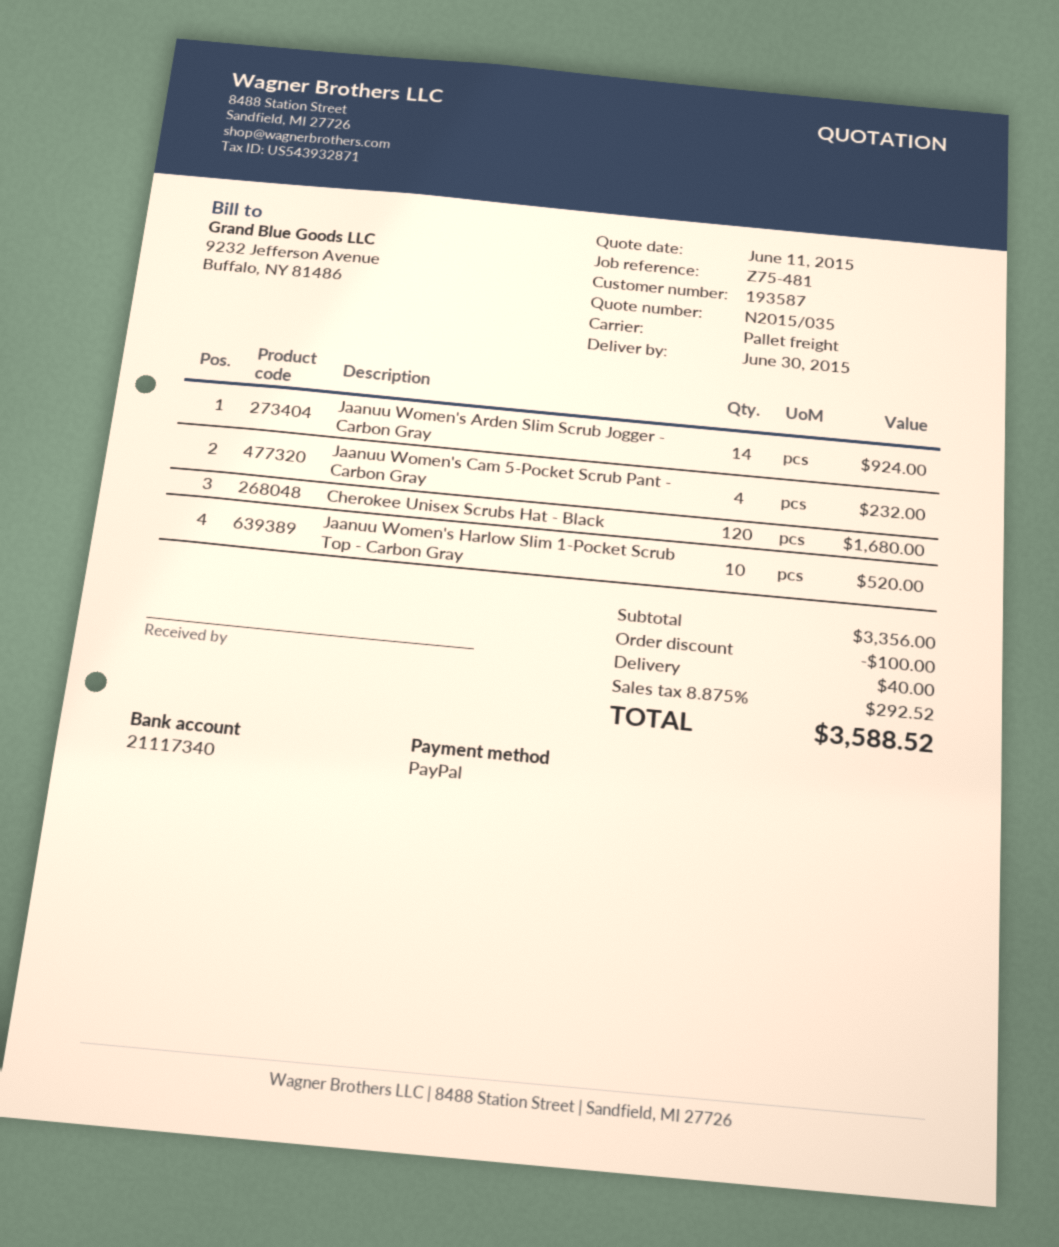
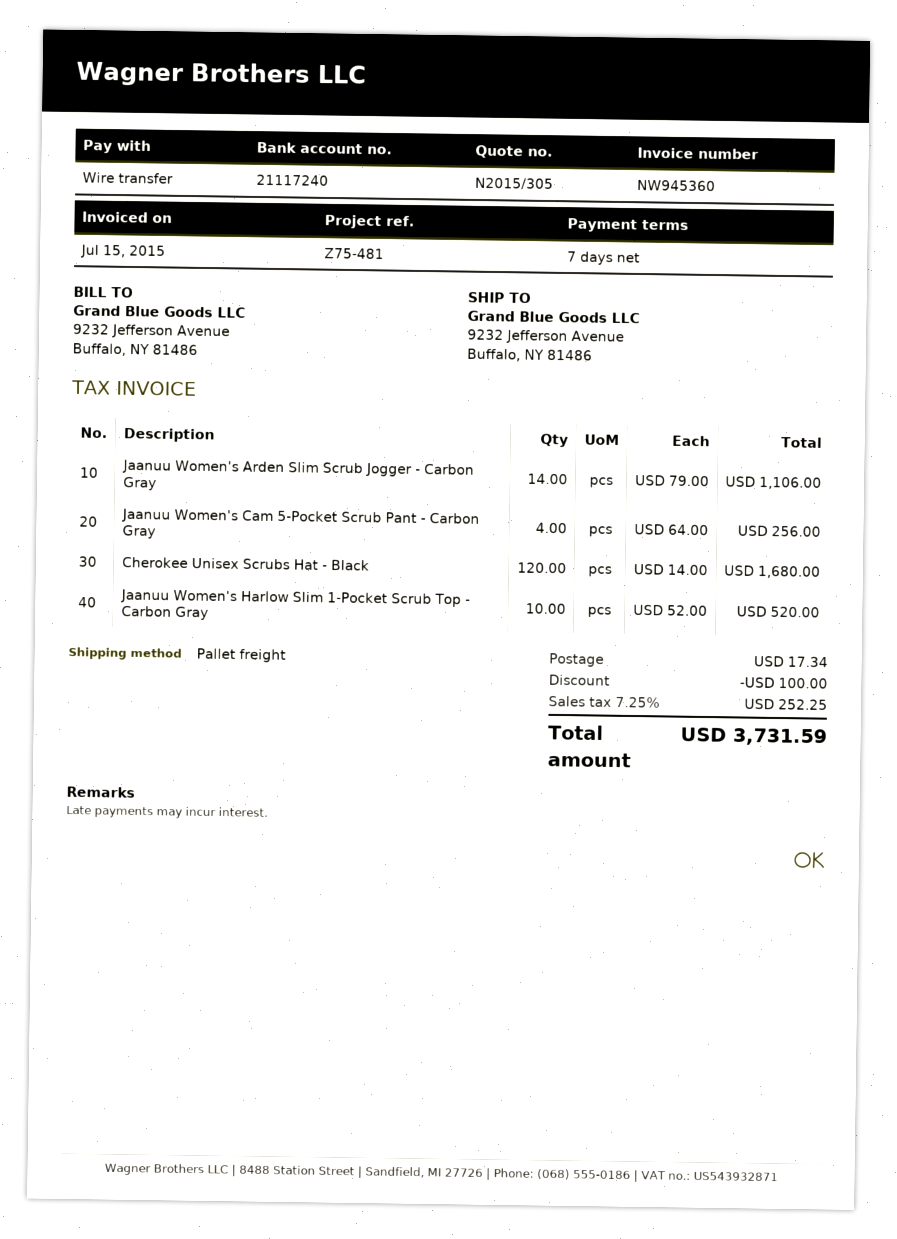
quote number: N2015/035 -> N2015/305
payment method: PayPal -> bank transfer
bank account: 21117340 -> 21117240
Jaanuu Women's Arden Slim Scrub Jogger - Carbon Gray: 14 for 924.00 -> 14 for 1106.00
Jaanuu Women's Cam 5-Pocket Scrub Pant - Carbon Gray: 4 for 232.00 -> 4 for 256.00
shipping: 40.00 -> 17.34
tax: 8.875% = 292.52 -> 7.25% = 252.25
total: 3588.52 -> 3731.59

